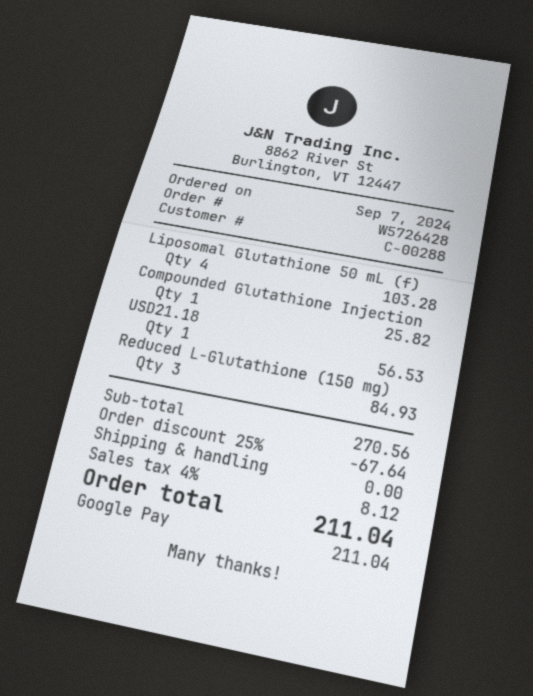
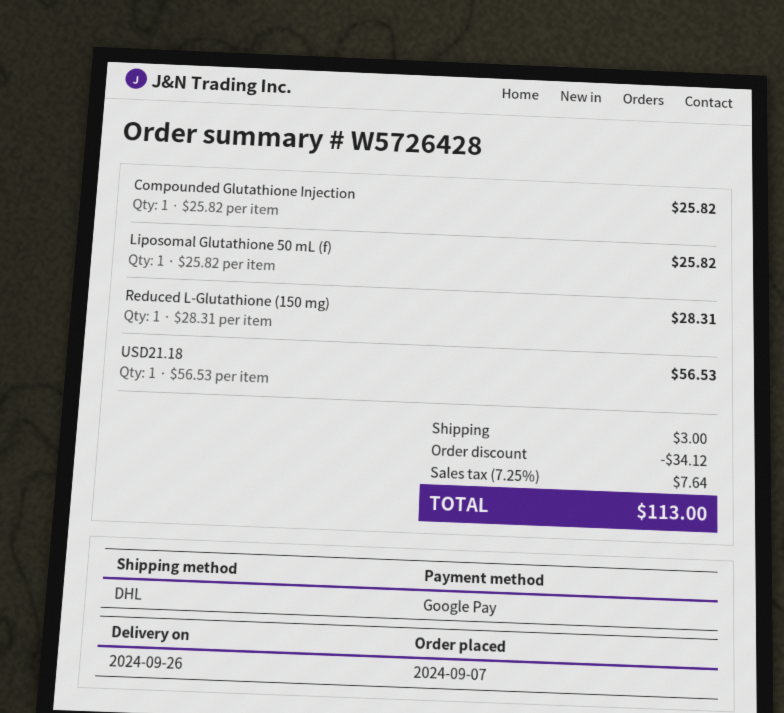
Liposomal Glutathione 50 mL (f): 4 for 103.28 -> 1 for 25.82
Reduced L-Glutathione (150 mg): 3 for 84.93 -> 1 for 28.31
discount: 67.64 -> 34.12
shipping: 0.00 -> 3.00
tax: 4% = 8.12 -> 7.25% = 7.64
total: 211.04 -> 113.00

